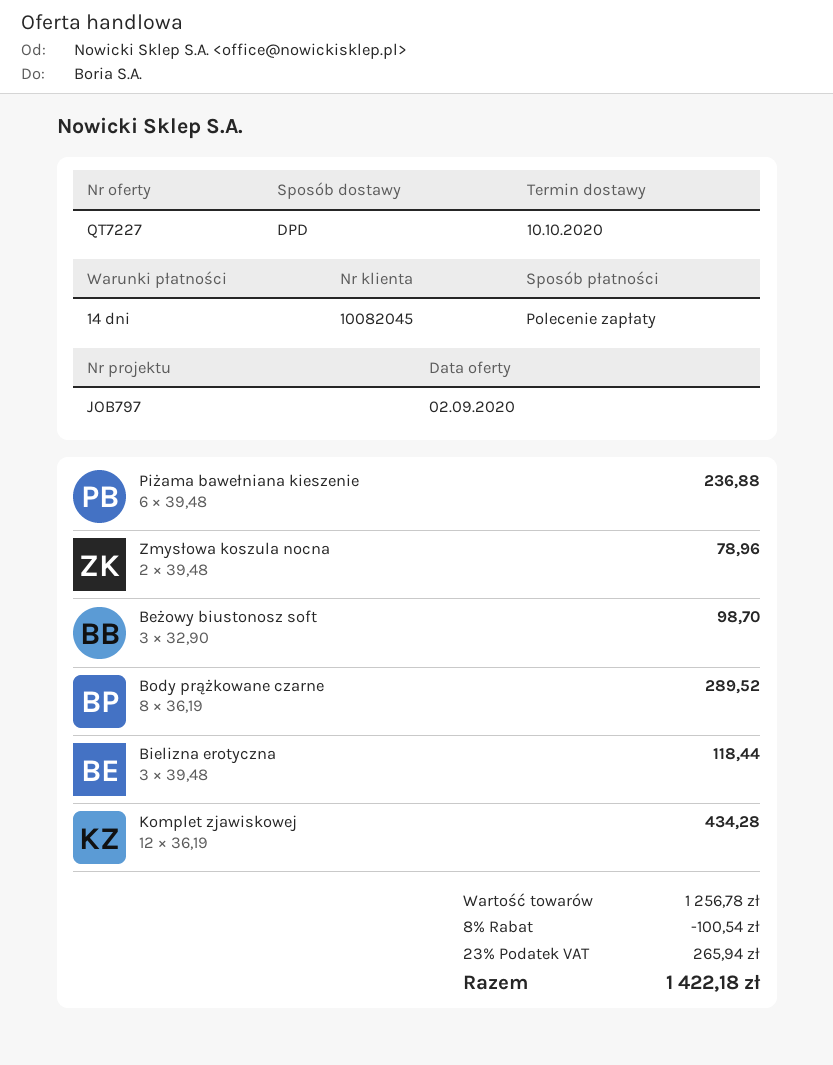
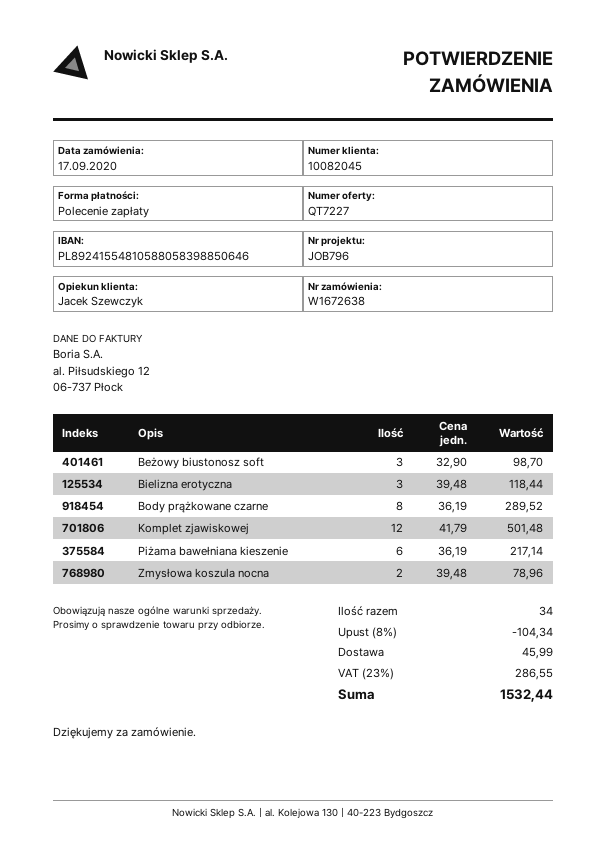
reference: JOB797 -> JOB796
Piżama bawełniana kieszenie: 6 x 39.48 = 236.88 -> 6 x 36.19 = 217.14
Komplet zjawiskowej: 12 x 36.19 = 434.28 -> 12 x 41.79 = 501.48
discount: 8% = 100.54 -> 8% = 104.34
shipping: none -> 45.99
tax: 23% = 265.94 -> 23% = 286.55
total: 1422.18 -> 1532.44

